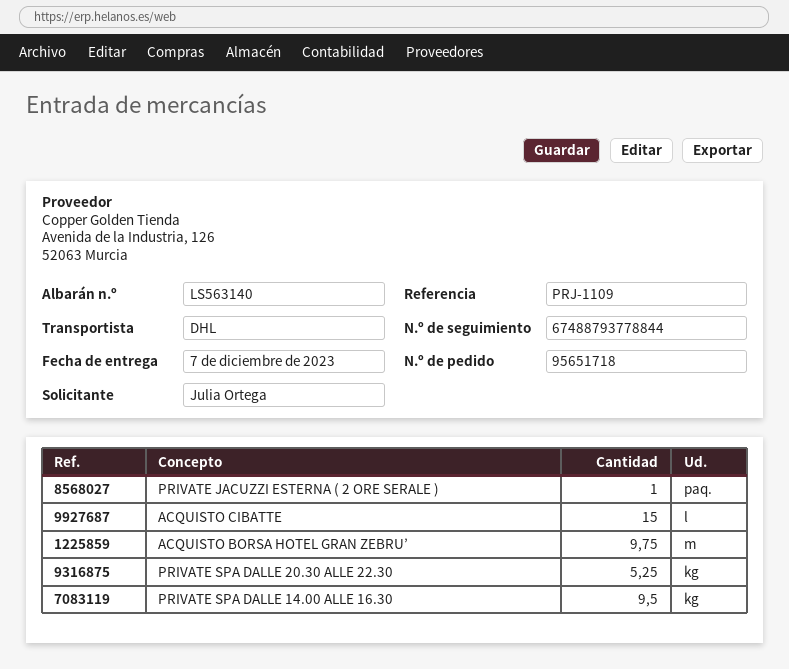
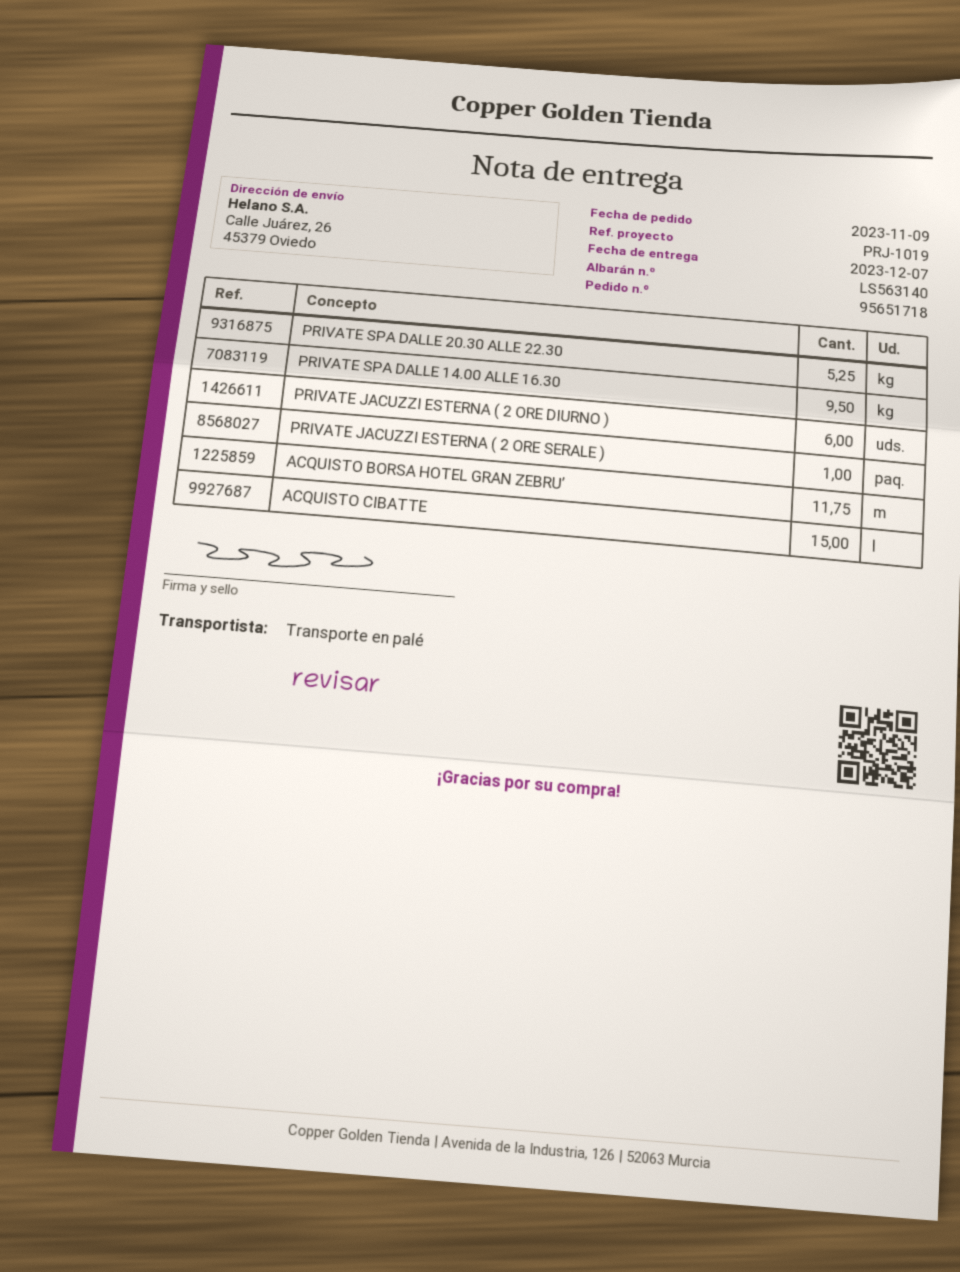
reference: PRJ-1109 -> PRJ-1019
shipping method: DHL -> pallet freight
ACQUISTO BORSA HOTEL GRAN ZEBRU’: 9.75 -> 11.75
PRIVATE JACUZZI ESTERNA ( 2 ORE DIURNO ): none -> 6

